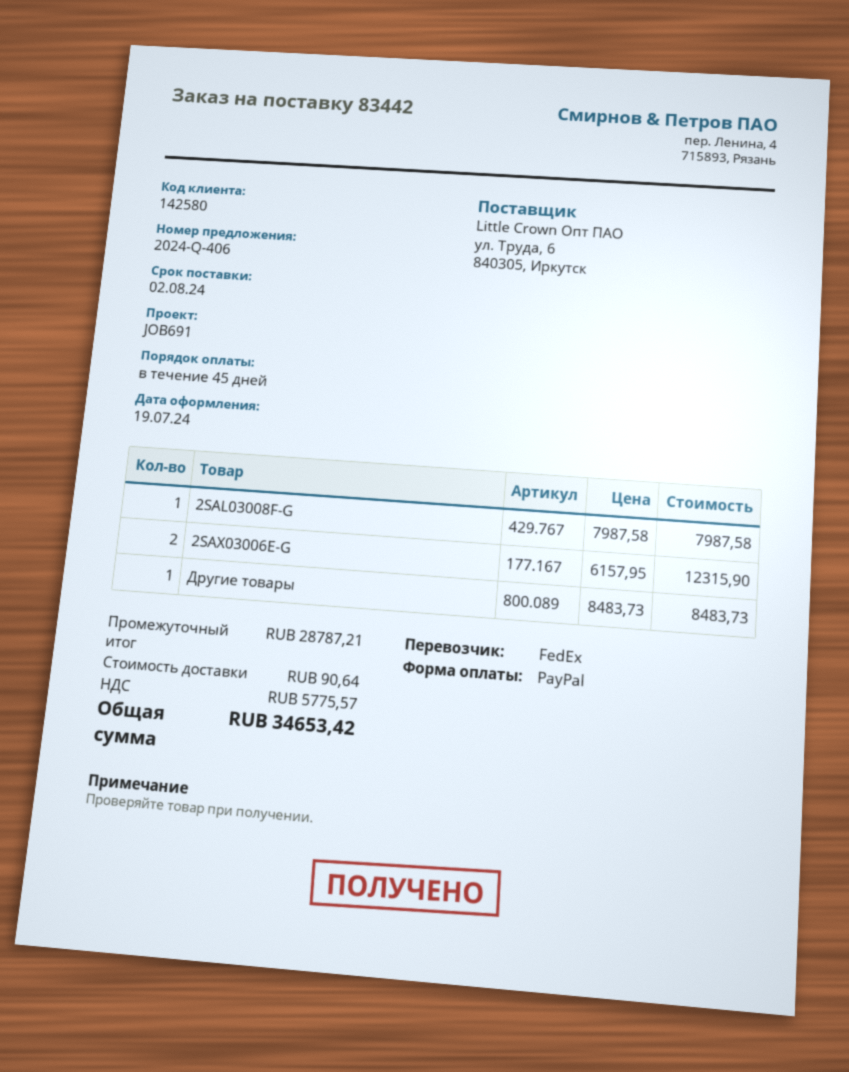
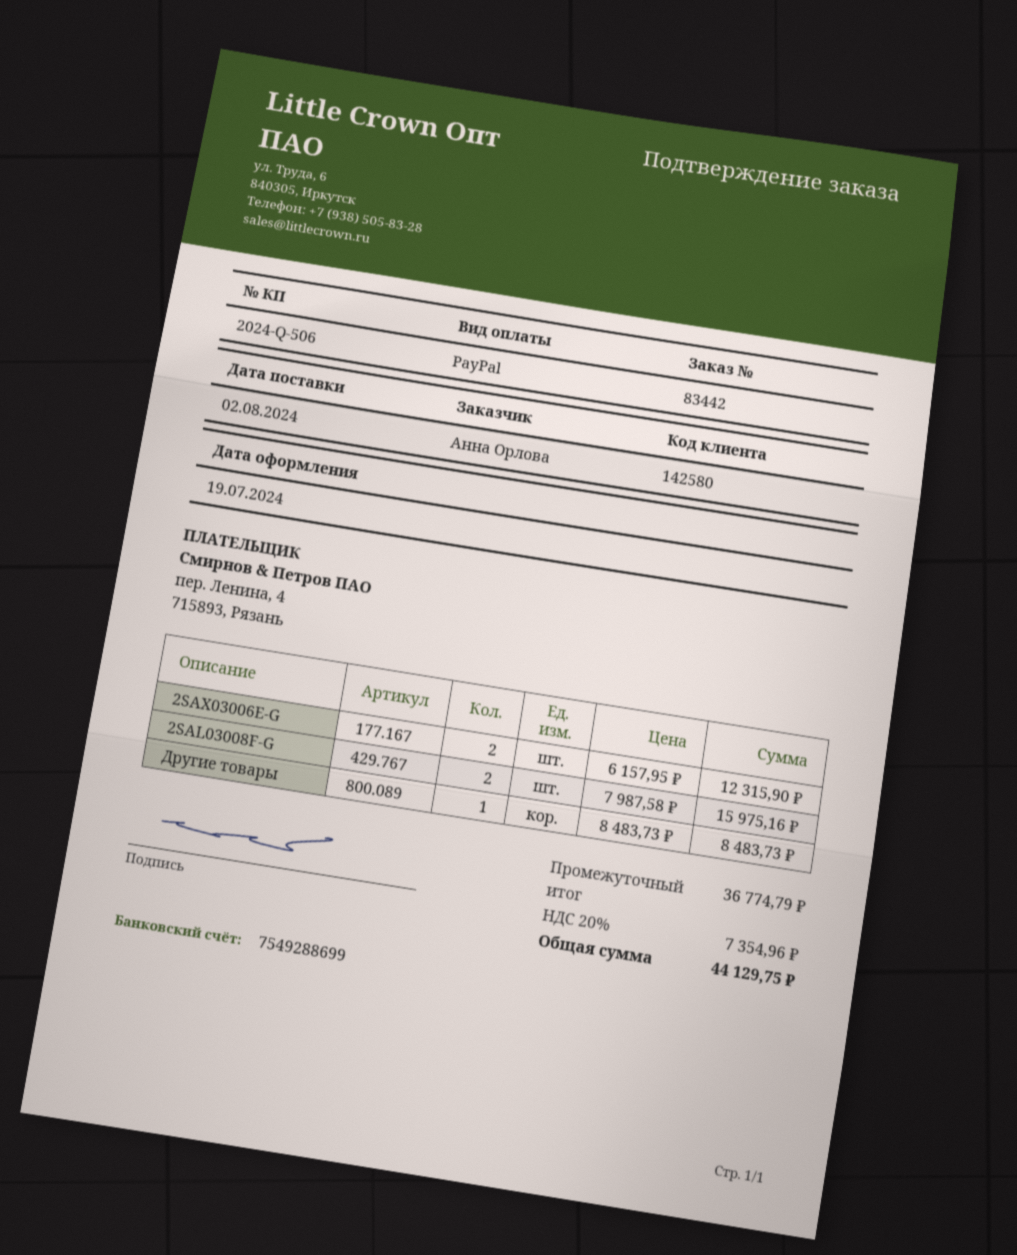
quote number: 2024-Q-406 -> 2024-Q-506
2SAL03008F-G: 1 x 7987.58 = 7987.58 -> 2 x 7987.58 = 15975.16
subtotal: 28787.21 -> 36774.79
shipping: 90.64 -> none
tax: 5775.57 -> 7354.96
total: 34653.42 -> 44129.75

